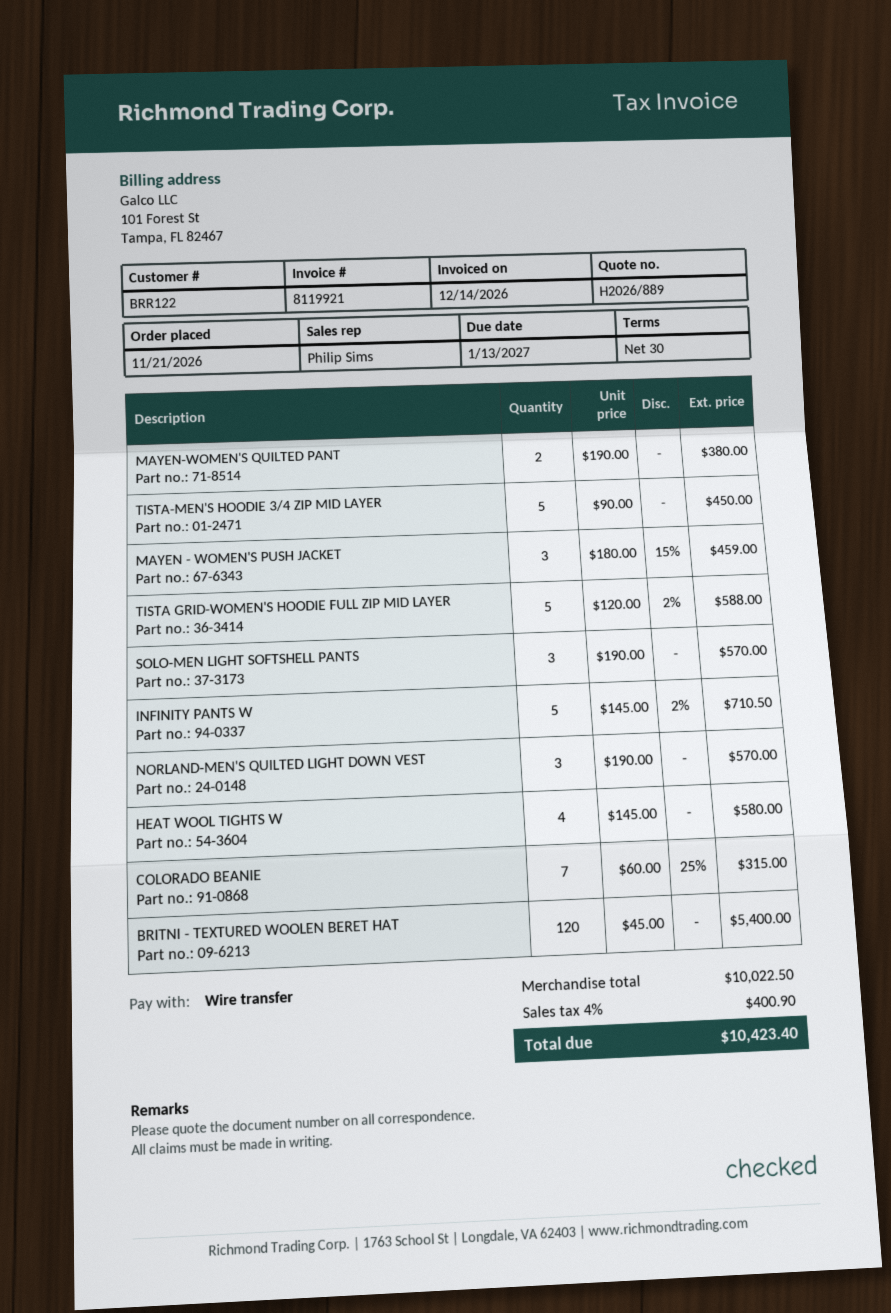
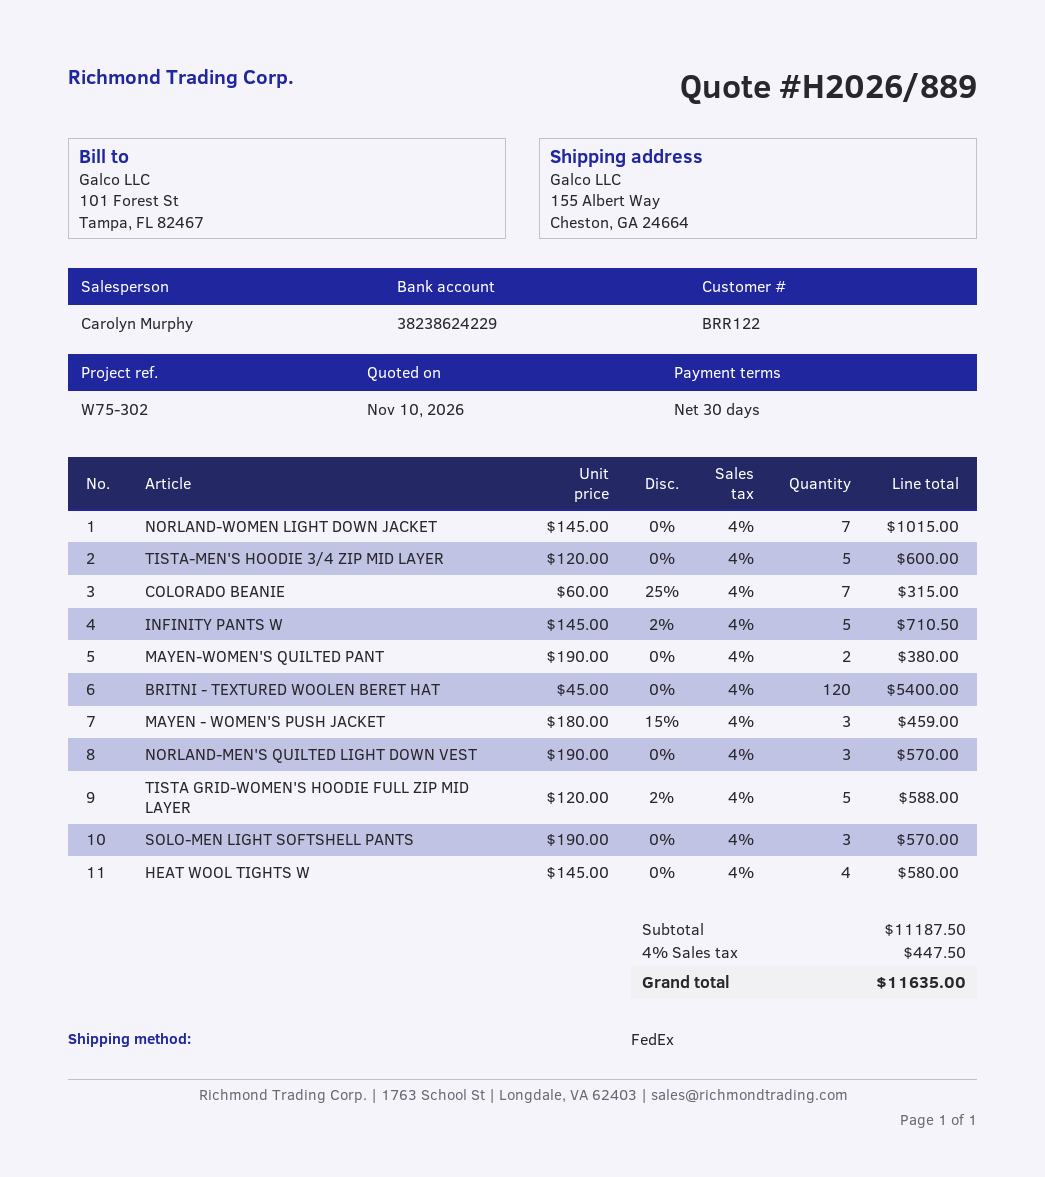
sales rep: Philip Sims -> Carolyn Murphy
TISTA-MEN'S HOODIE 3/4 ZIP MID LAYER: 5 x 90.00 = 450.00 -> 5 x 120.00 = 600.00
NORLAND-WOMEN LIGHT DOWN JACKET: none -> 7 x 145.00 = 1015.00
subtotal: 10022.50 -> 11187.50
tax: 4% = 400.90 -> 4% = 447.50
total: 10423.40 -> 11635.00

